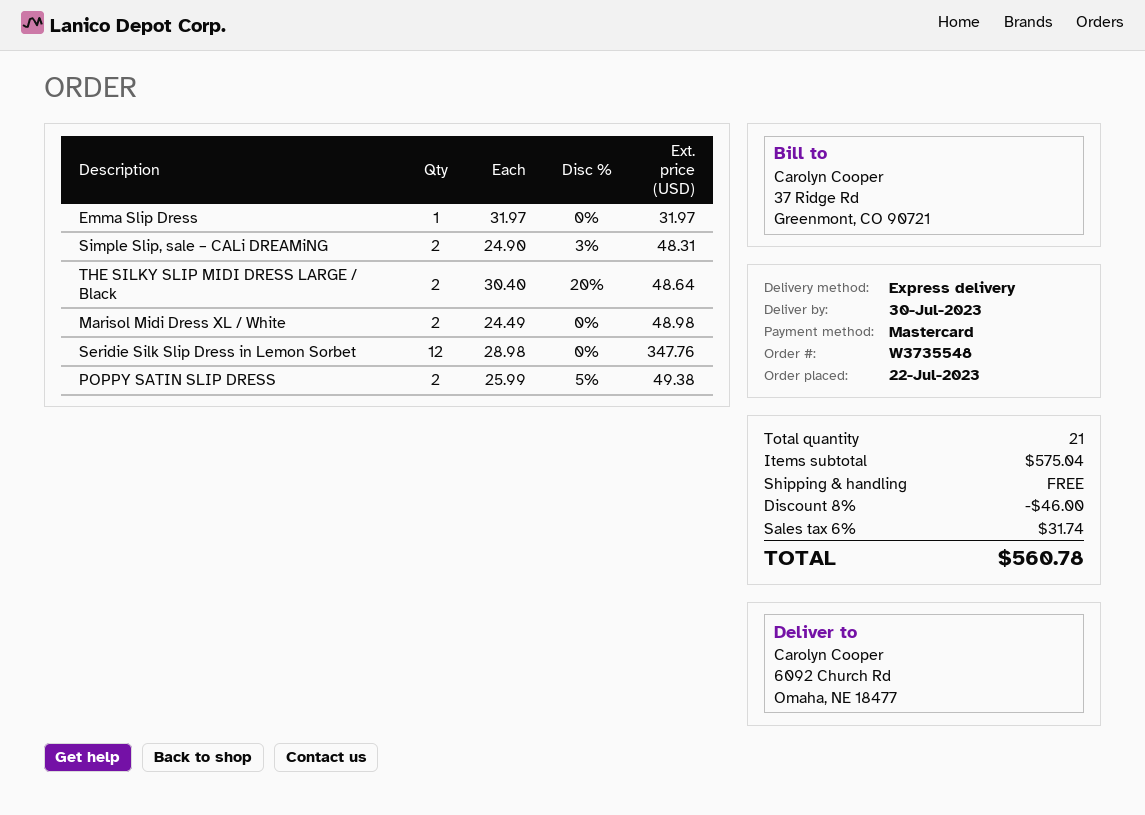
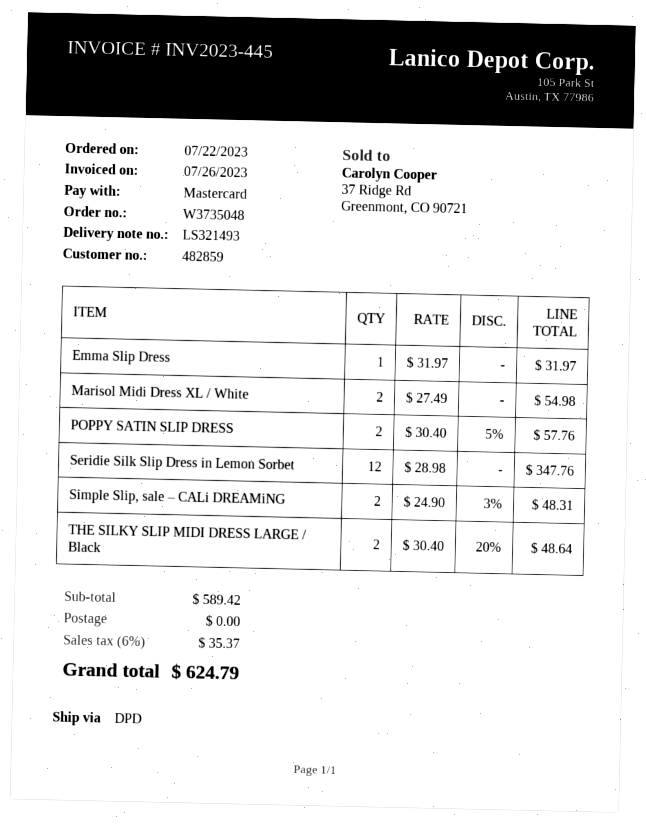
order number: W3735548 -> W3735048
shipping method: express -> DPD
Marisol Midi Dress XL / White: 2 x 24.49 = 48.98 -> 2 x 27.49 = 54.98
POPPY SATIN SLIP DRESS: 2 x 25.99 - 5% = 49.38 -> 2 x 30.40 - 5% = 57.76
subtotal: 575.04 -> 589.42
discount: 8% = 46.00 -> none
tax: 6% = 31.74 -> 6% = 35.37
total: 560.78 -> 624.79

